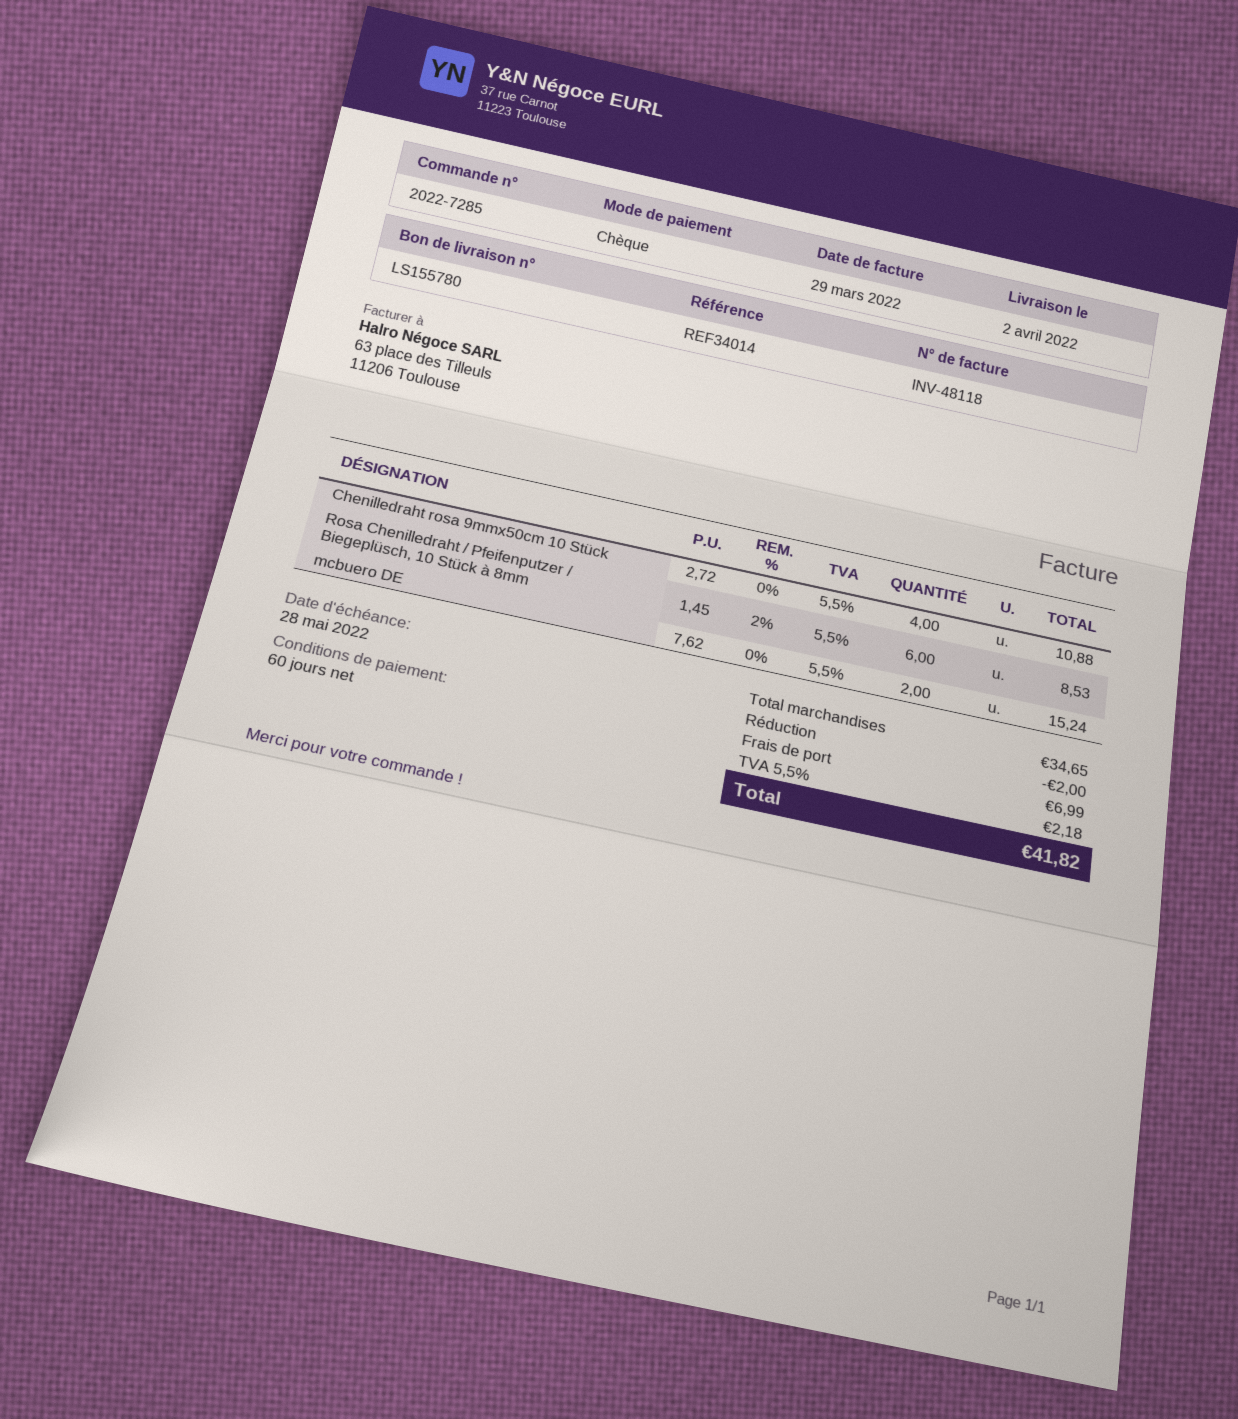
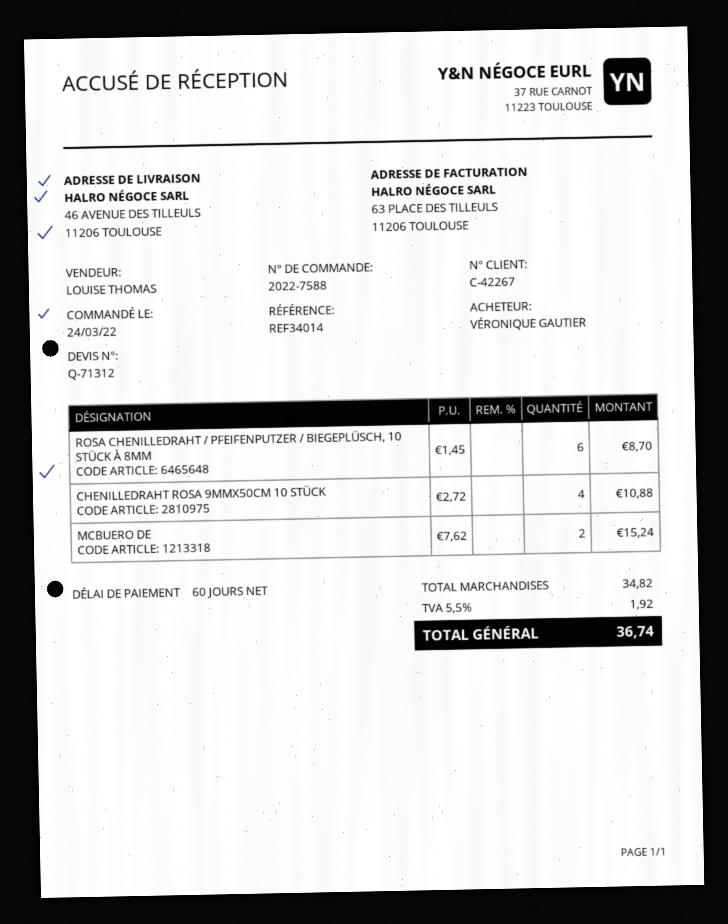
order number: 2022-7285 -> 2022-7588
Rosa Chenilledraht / Pfeifenputzer / Biegeplüsch, 10 Stück à 8mm: 6 x 1.45 - 2% = 8.53 -> 6 x 1.45 = 8.70
subtotal: 34.65 -> 34.82
discount: 2.00 -> none
shipping: 6.99 -> none
tax: 5.5% = 2.18 -> 5.5% = 1.92
total: 41.82 -> 36.74

